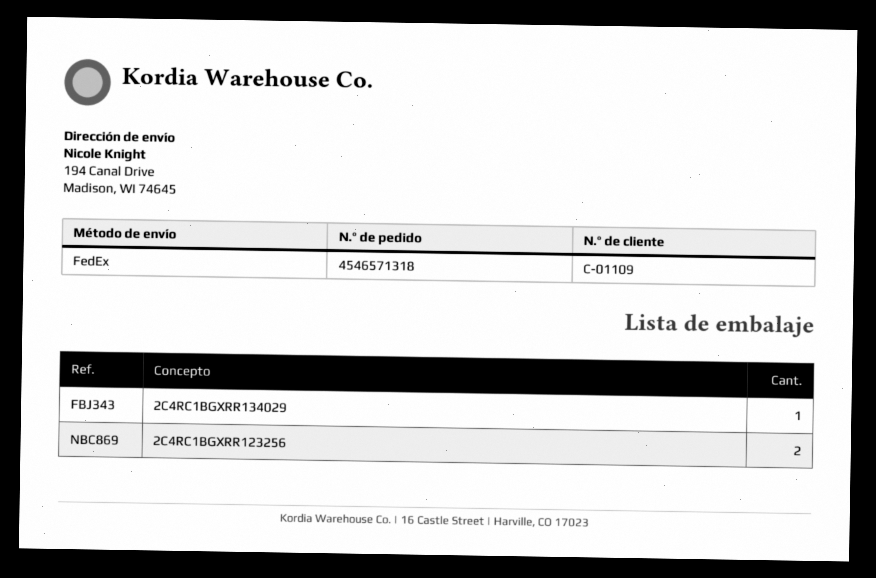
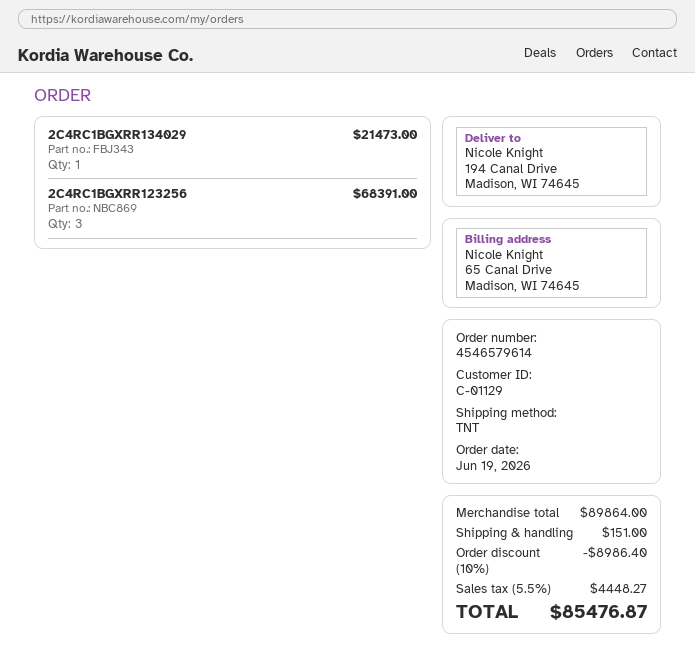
order number: 4546571318 -> 4546579614
customer number: C-01109 -> C-01129
shipping method: FedEx -> TNT
2C4RC1BGXRR123256: 2 -> 3

